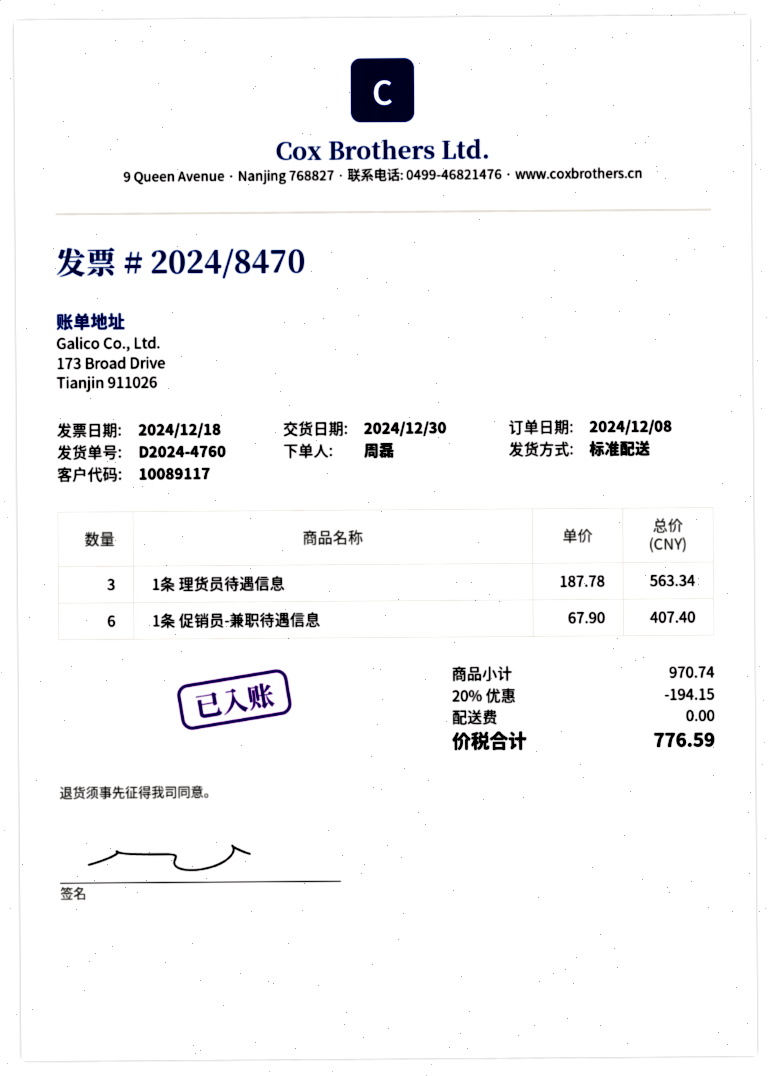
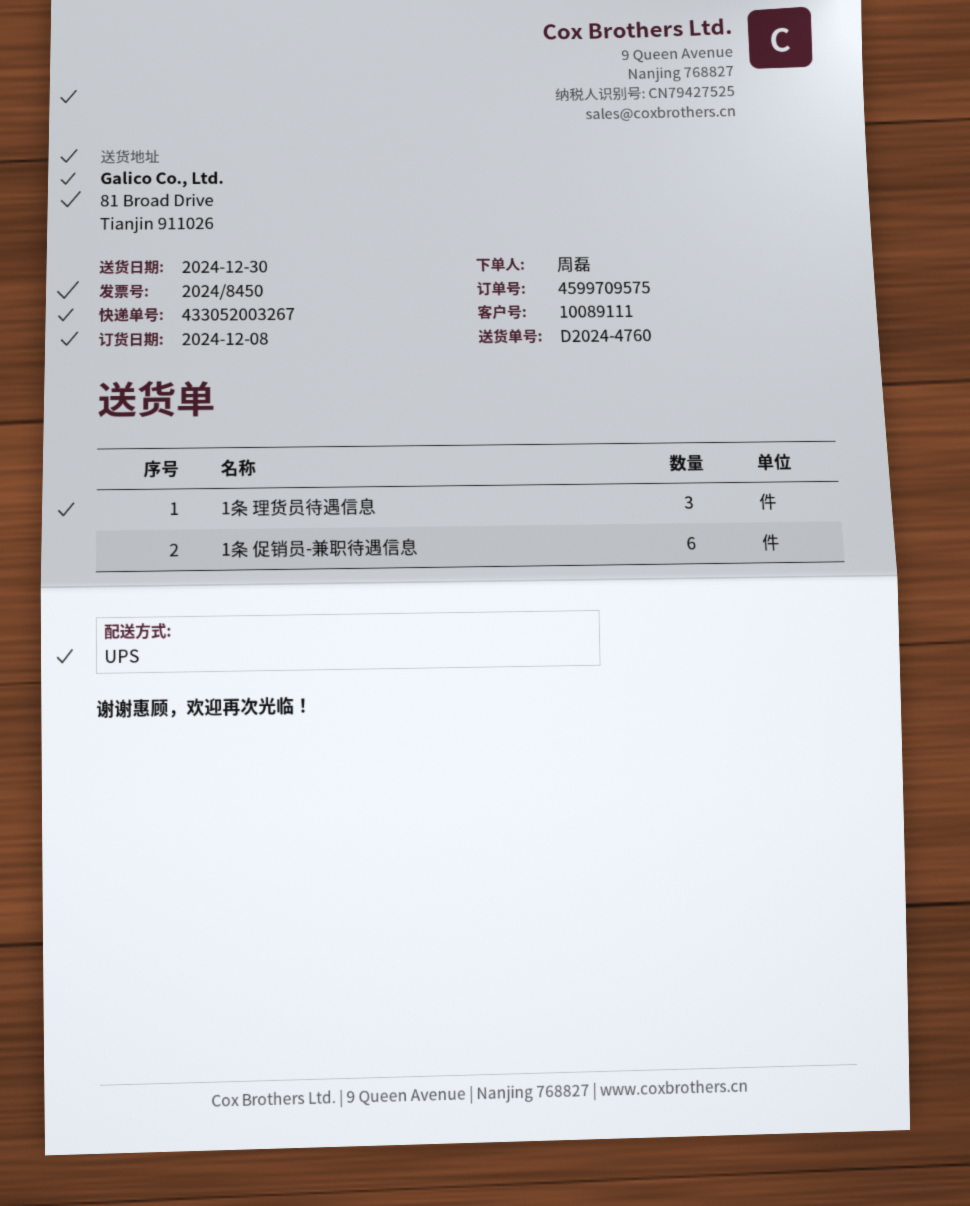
invoice number: 2024/8470 -> 2024/8450
customer number: 10089117 -> 10089111
shipping method: standard -> UPS

